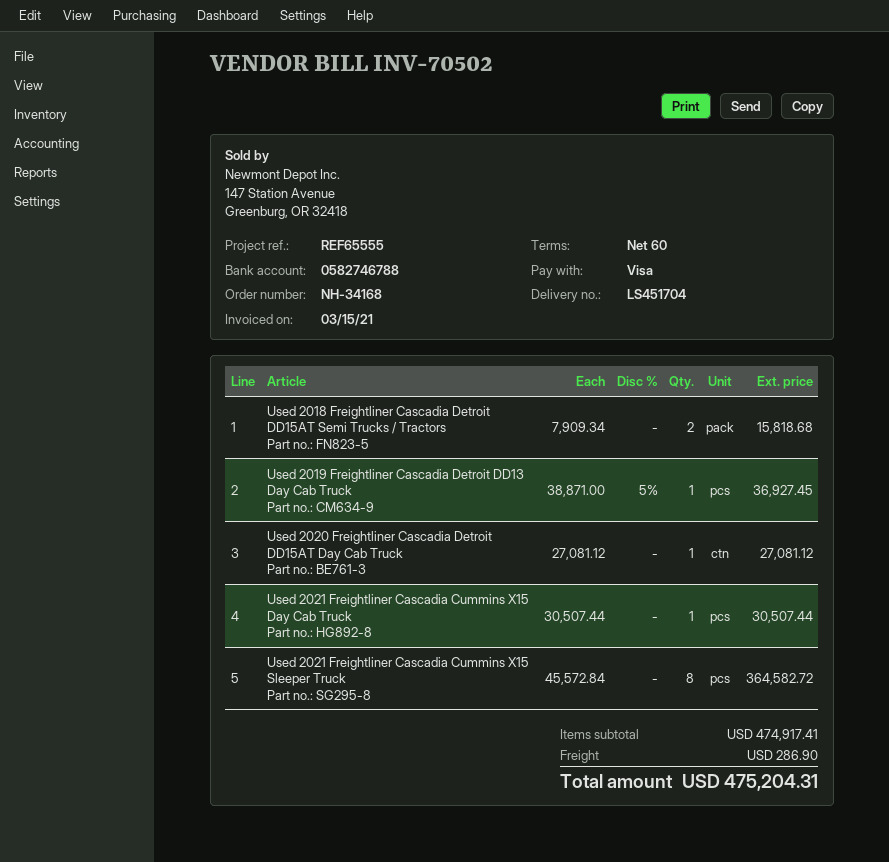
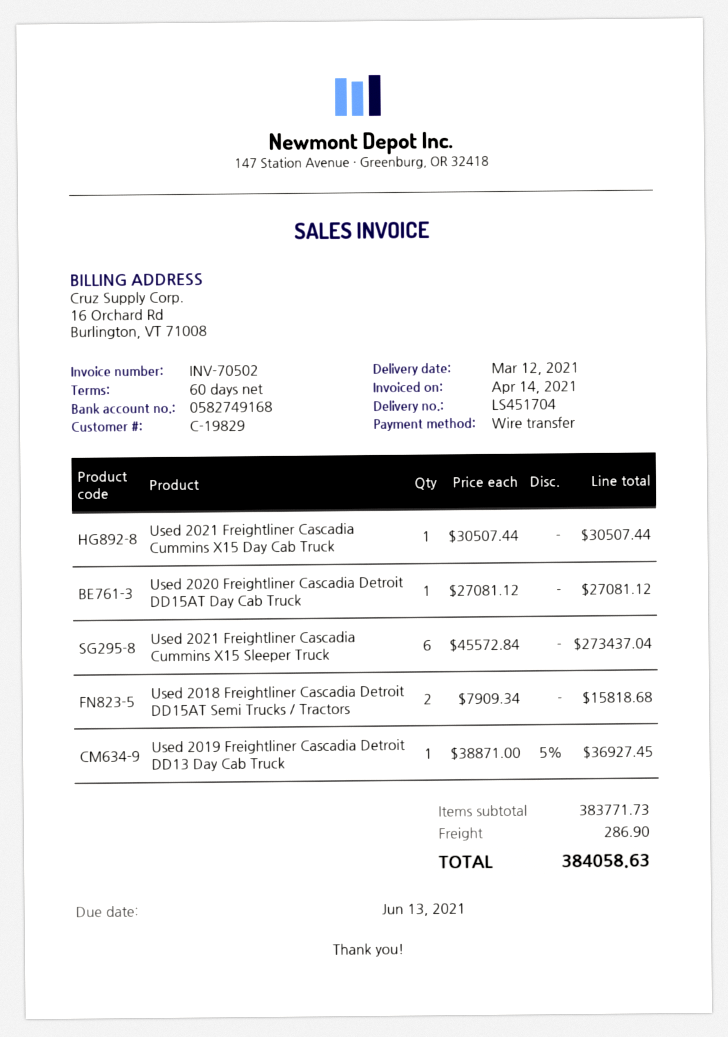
invoice date: 2021-03-15 -> 2021-04-14
payment method: Visa -> bank transfer
bank account: 0582746788 -> 0582749168
Used 2021 Freightliner Cascadia Cummins X15 Sleeper Truck: 8 x 45572.84 = 364582.72 -> 6 x 45572.84 = 273437.04
subtotal: 474917.41 -> 383771.73
total: 475204.31 -> 384058.63

